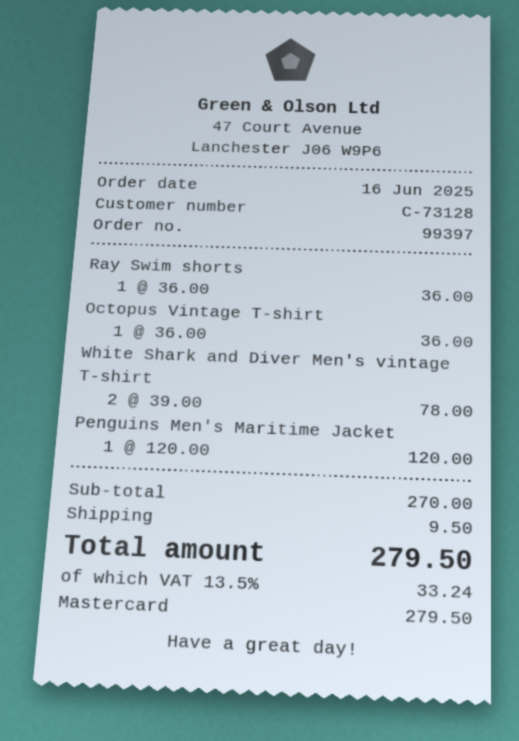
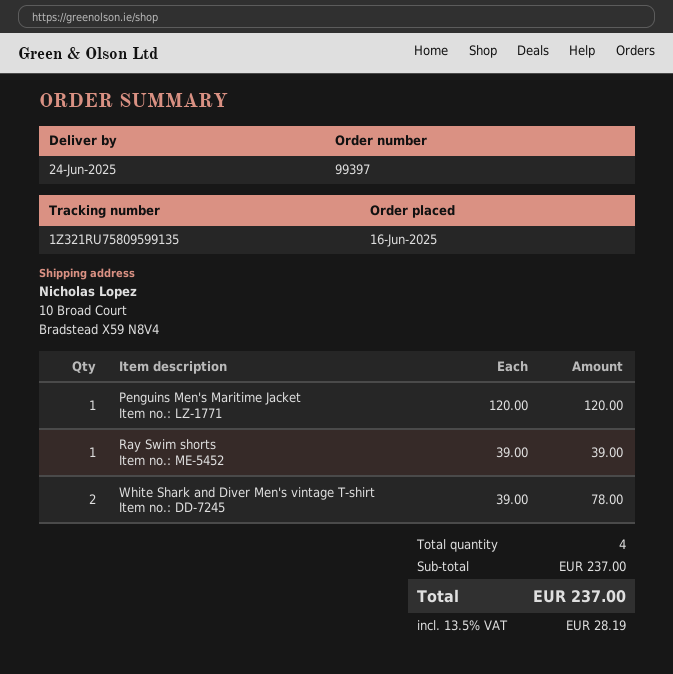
Ray Swim shorts: 1 x 36.00 = 36.00 -> 1 x 39.00 = 39.00
Octopus Vintage T-shirt: 1 x 36.00 = 36.00 -> none
subtotal: 270.00 -> 237.00
shipping: 9.50 -> none
tax: 13.5% = 33.24 -> 13.5% = 28.19
total: 279.50 -> 237.00

